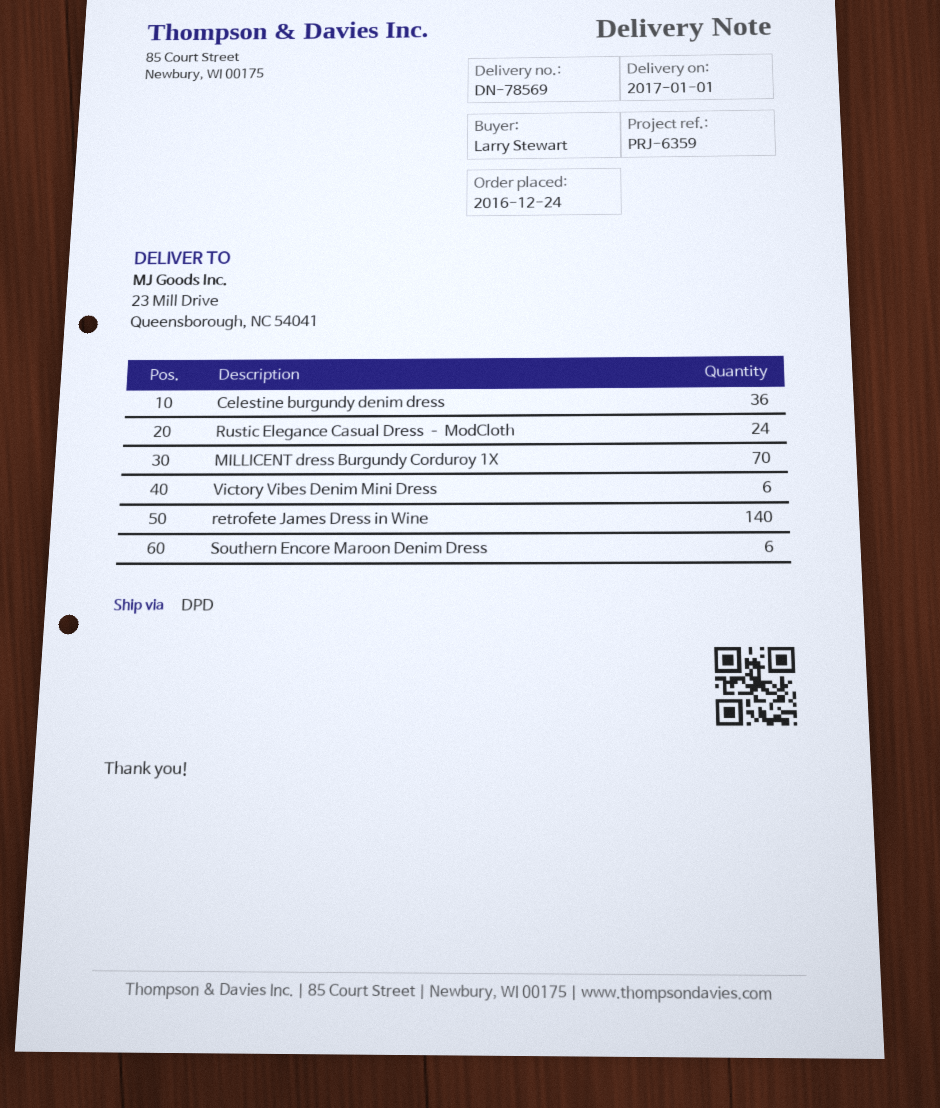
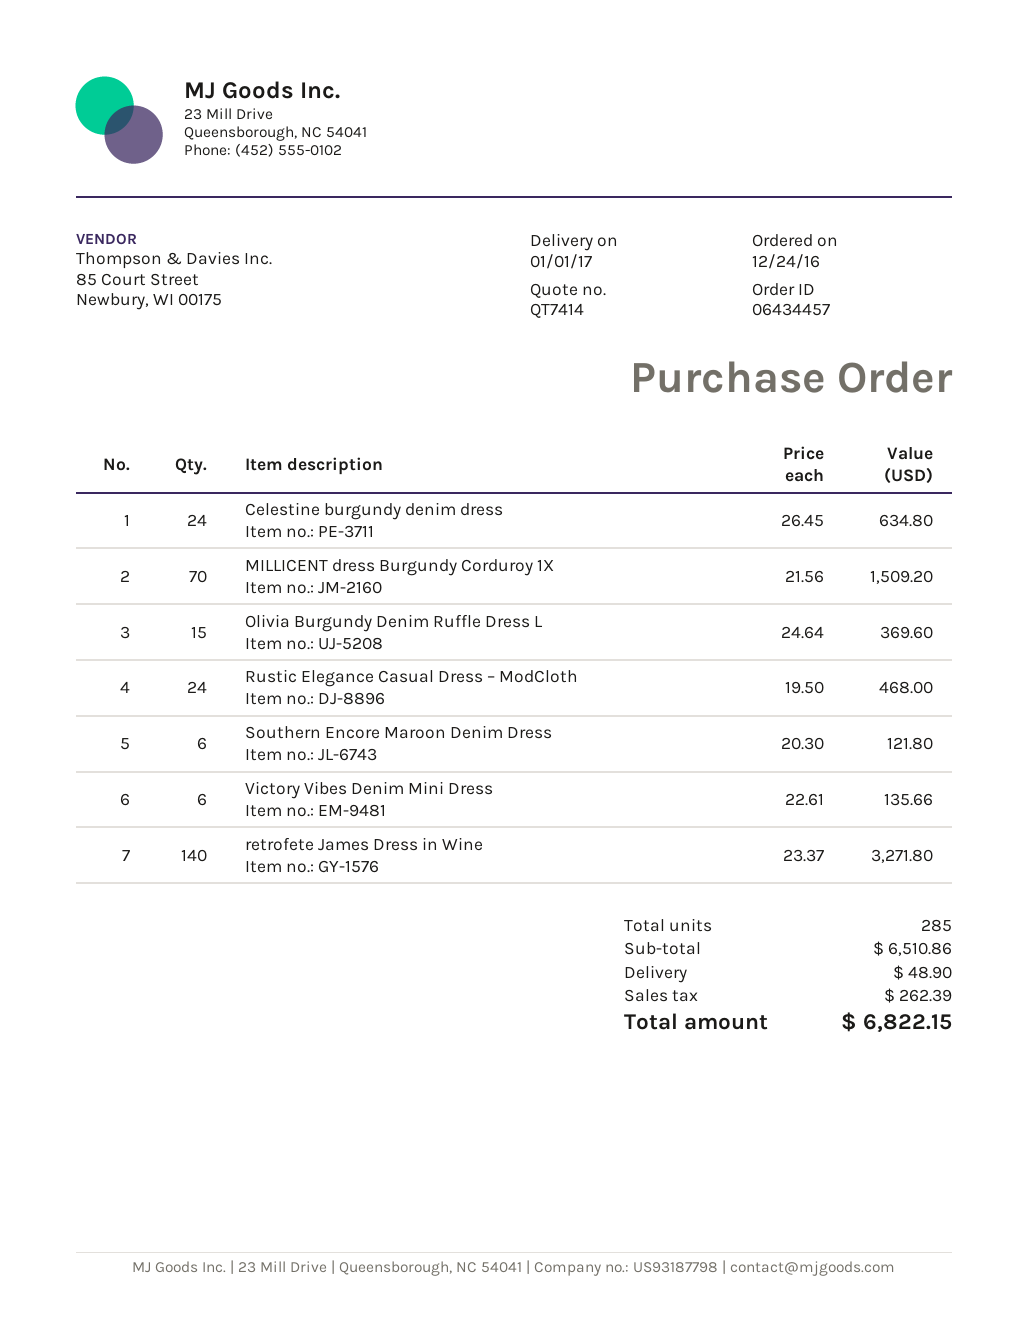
Celestine burgundy denim dress: 36 -> 24
Olivia Burgundy Denim Ruffle Dress L: none -> 15

